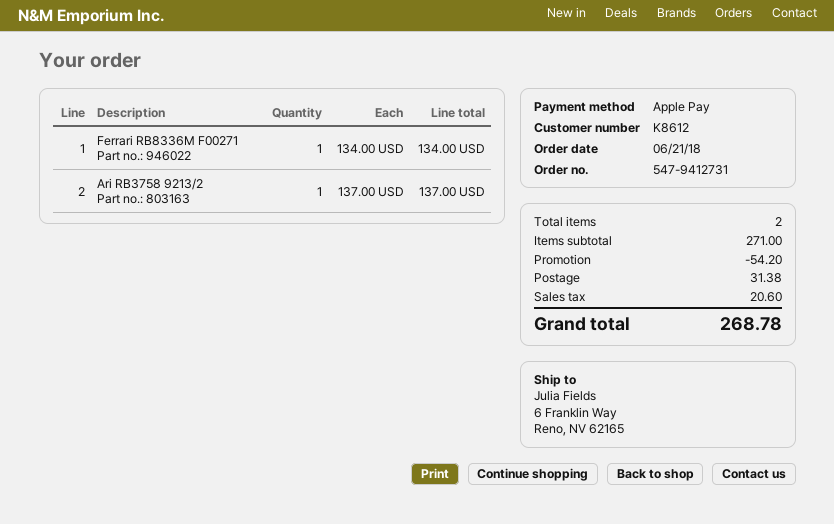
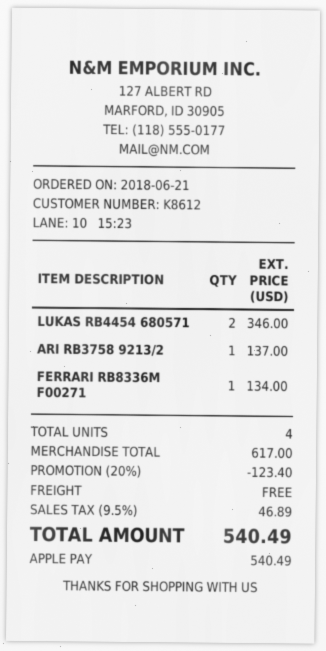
LUKAS RB4454 680571: none -> 2 for 346.00
total quantity: 2 -> 4
subtotal: 271.00 -> 617.00
discount: 54.20 -> 123.40
shipping: 31.38 -> 0.00
tax: 20.60 -> 46.89
total: 268.78 -> 540.49

